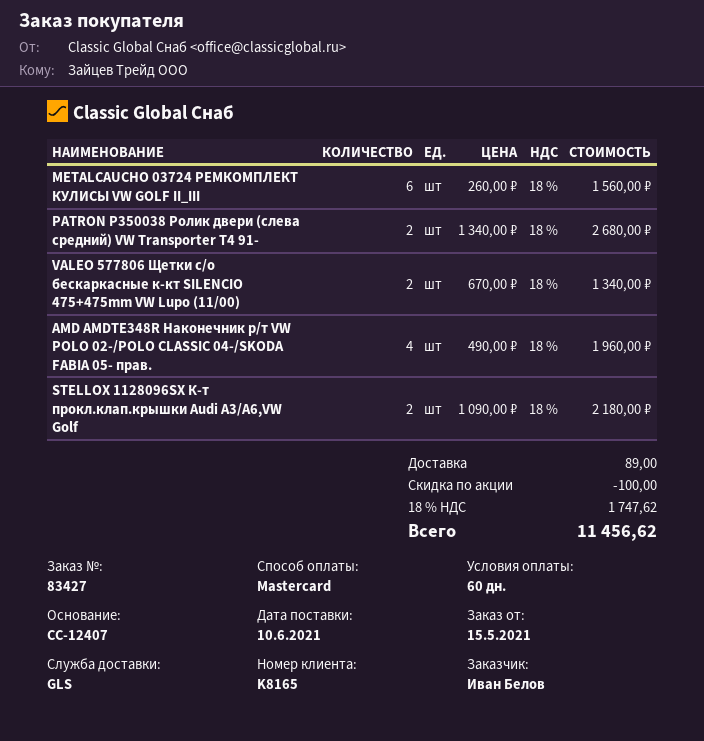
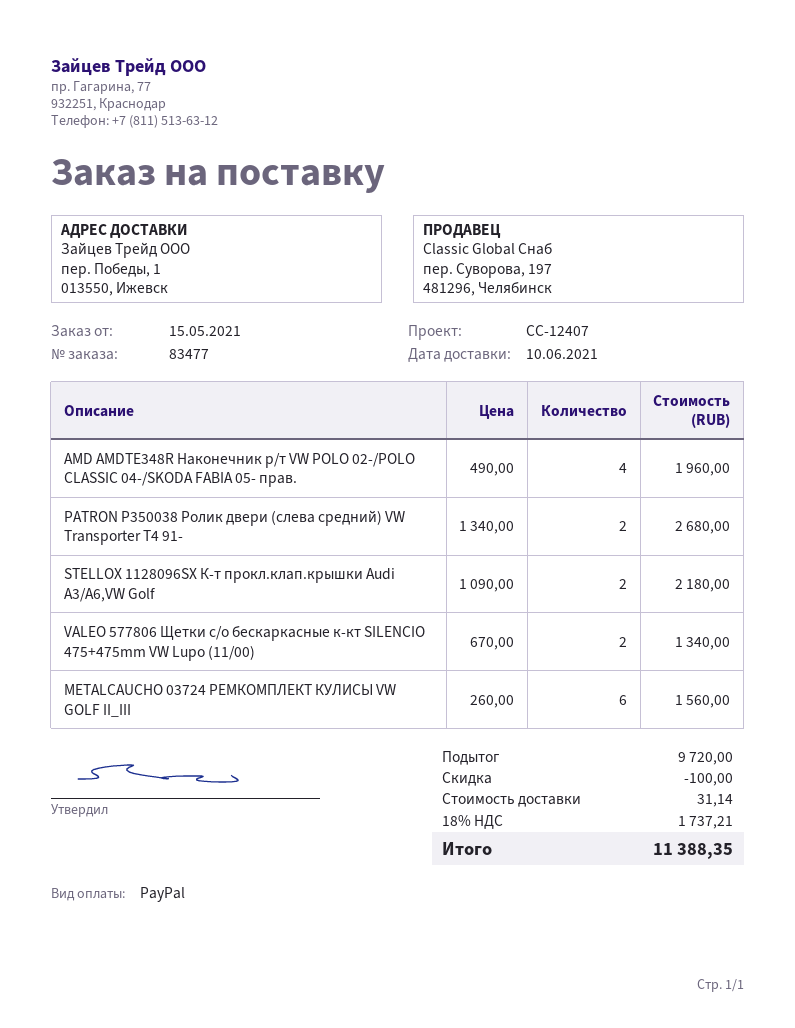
order number: 83427 -> 83477
payment method: Mastercard -> PayPal
shipping: 89.00 -> 31.14
tax: 18% = 1747.62 -> 18% = 1737.21
total: 11456.62 -> 11388.35

